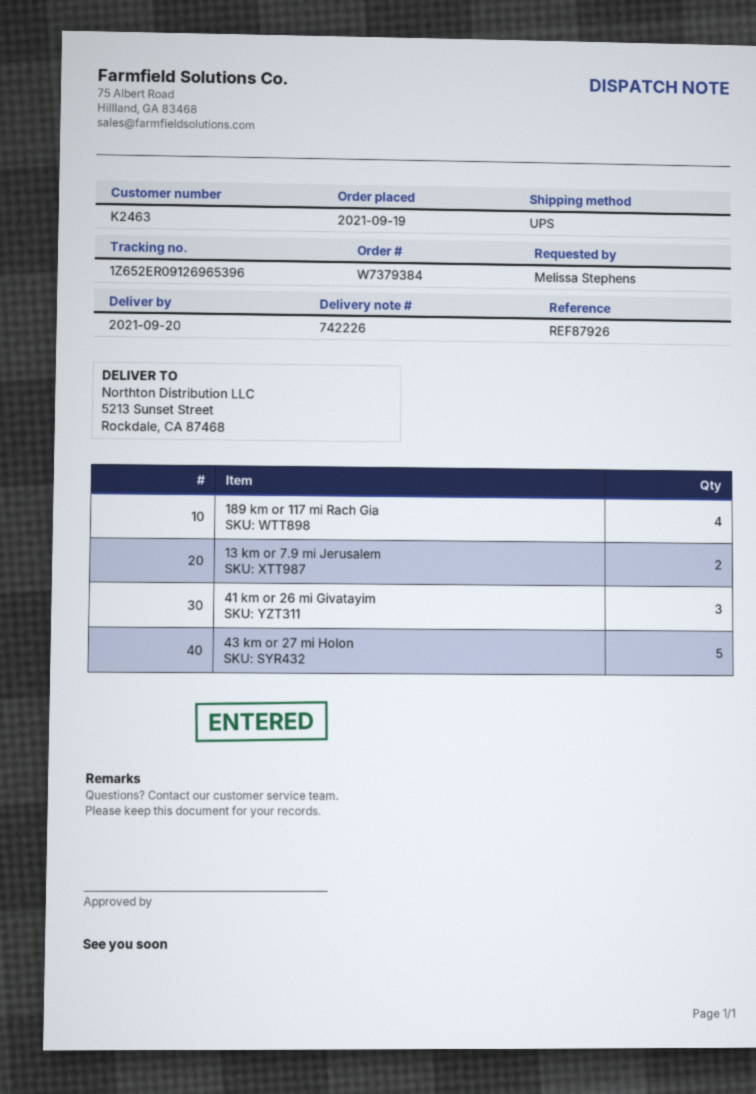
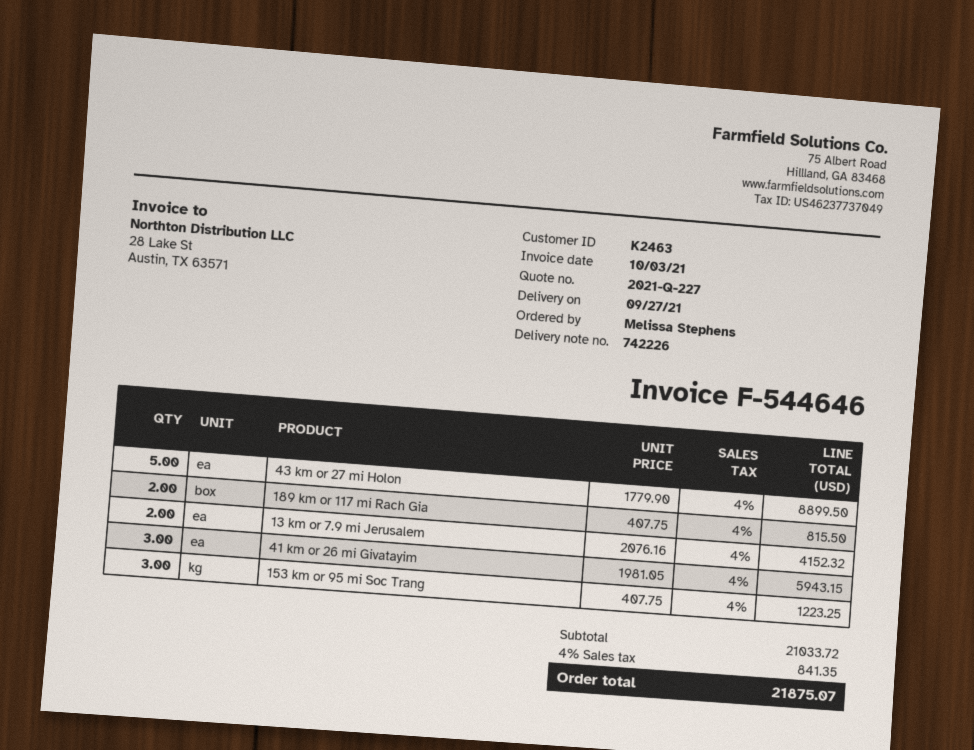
delivery date: 2021-09-20 -> 2021-09-27
189 km or 117 mi Rach Gia: 4 -> 2
153 km or 95 mi Soc Trang: none -> 3

